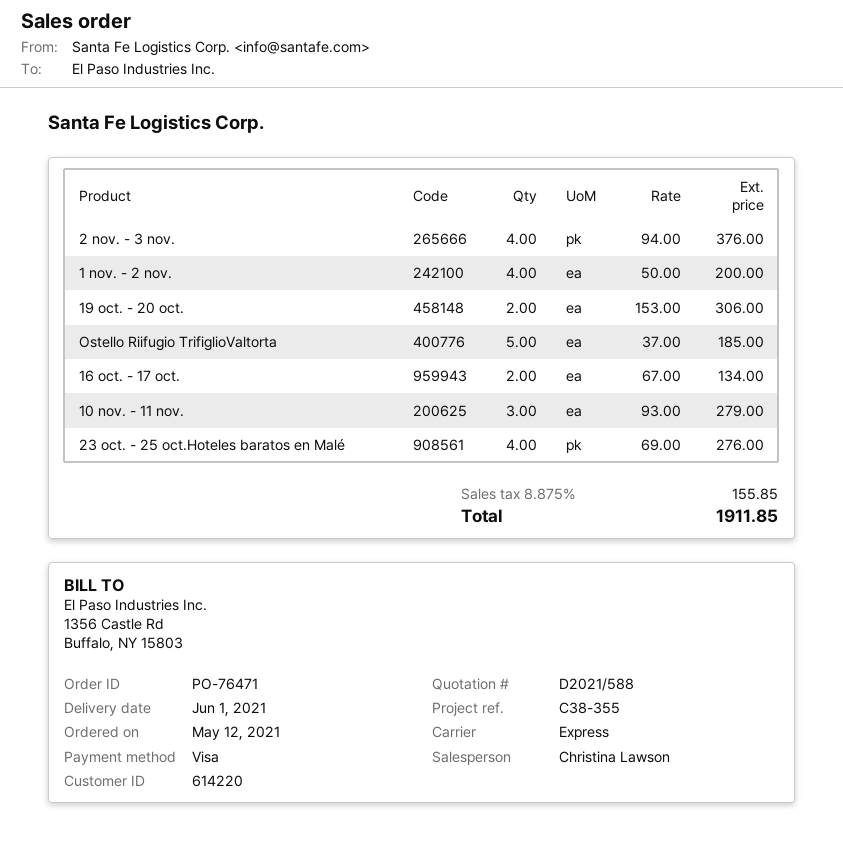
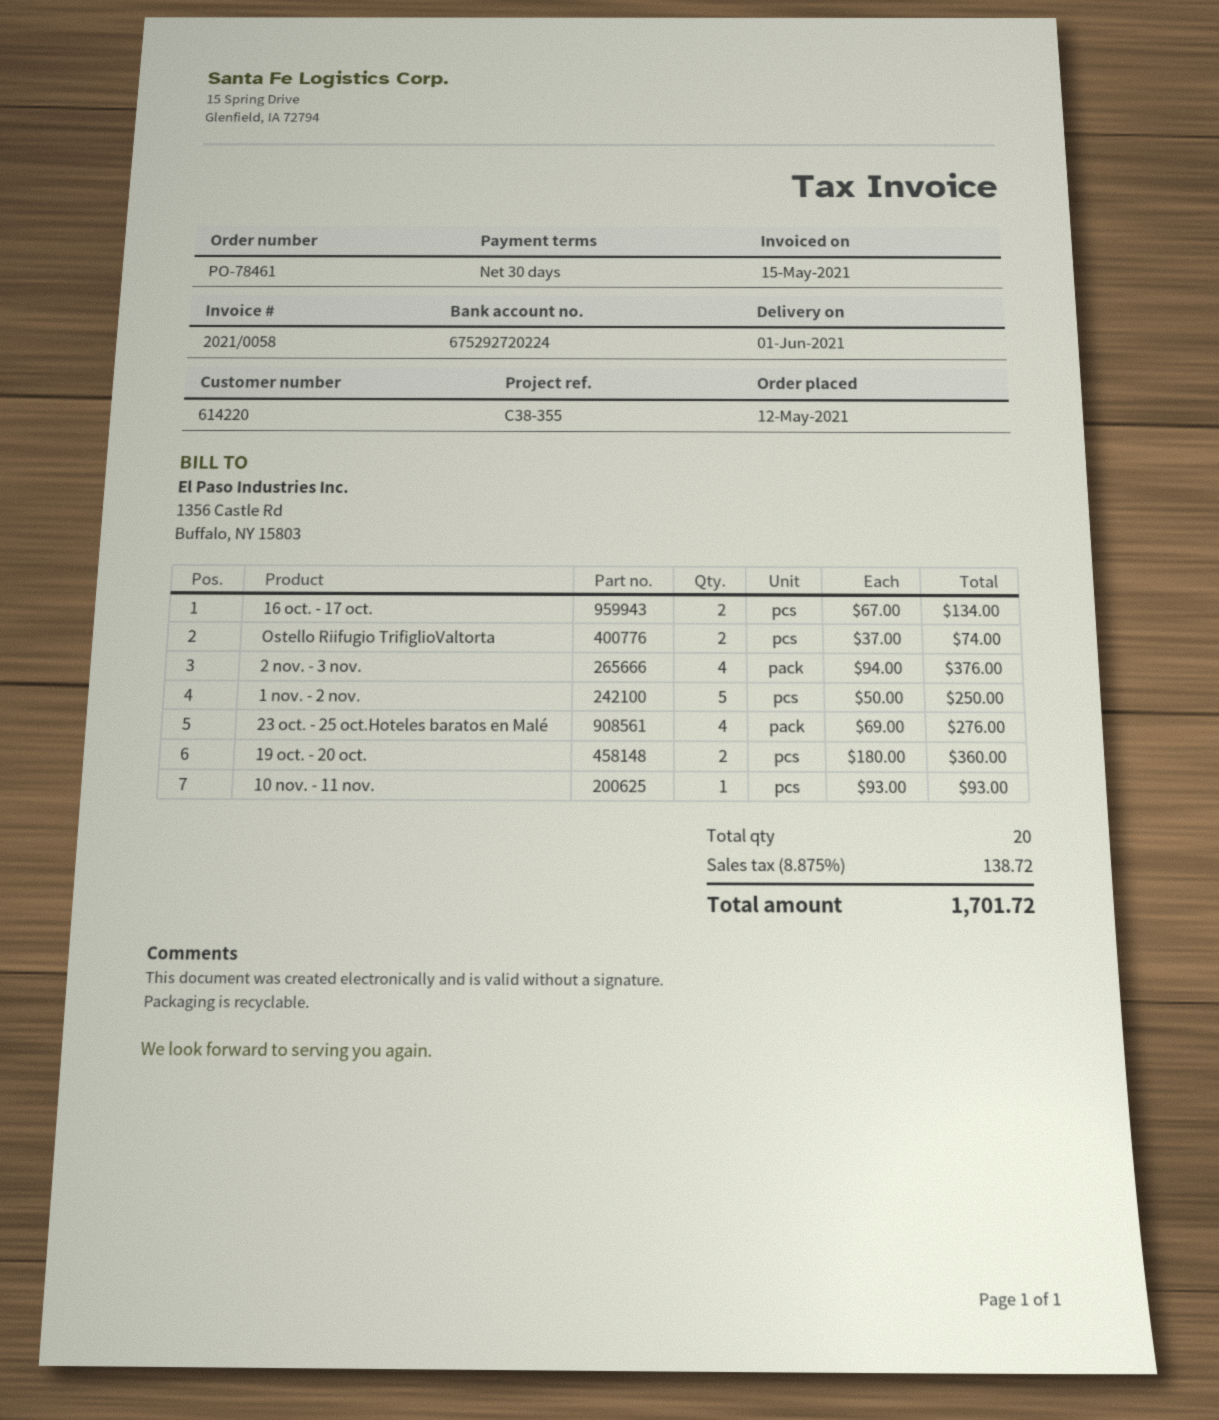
order number: PO-76471 -> PO-78461
1 nov. - 2 nov.: 4 x 50.00 = 200.00 -> 5 x 50.00 = 250.00
19 oct. - 20 oct.: 2 x 153.00 = 306.00 -> 2 x 180.00 = 360.00
Ostello Riifugio TrifiglioValtorta: 5 x 37.00 = 185.00 -> 2 x 37.00 = 74.00
10 nov. - 11 nov.: 3 x 93.00 = 279.00 -> 1 x 93.00 = 93.00
tax: 8.875% = 155.85 -> 8.875% = 138.72
total: 1911.85 -> 1701.72

